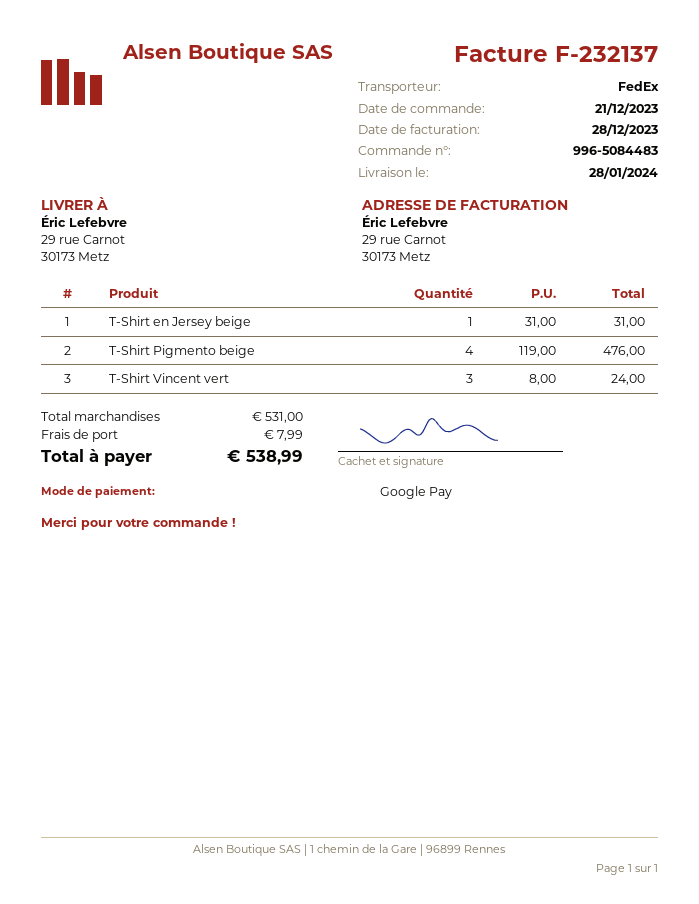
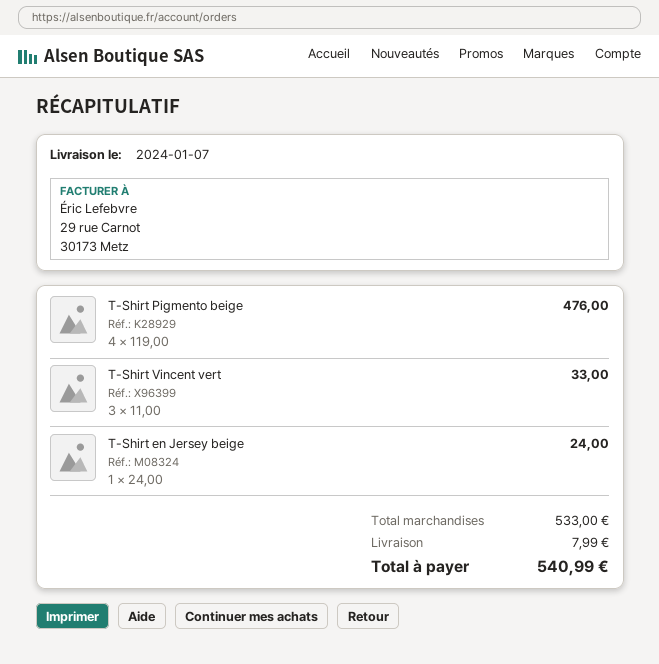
delivery date: 2024-01-28 -> 2024-01-07
T-Shirt en Jersey beige: 1 x 31.00 = 31.00 -> 1 x 24.00 = 24.00
T-Shirt Vincent vert: 3 x 8.00 = 24.00 -> 3 x 11.00 = 33.00
subtotal: 531.00 -> 533.00
total: 538.99 -> 540.99

